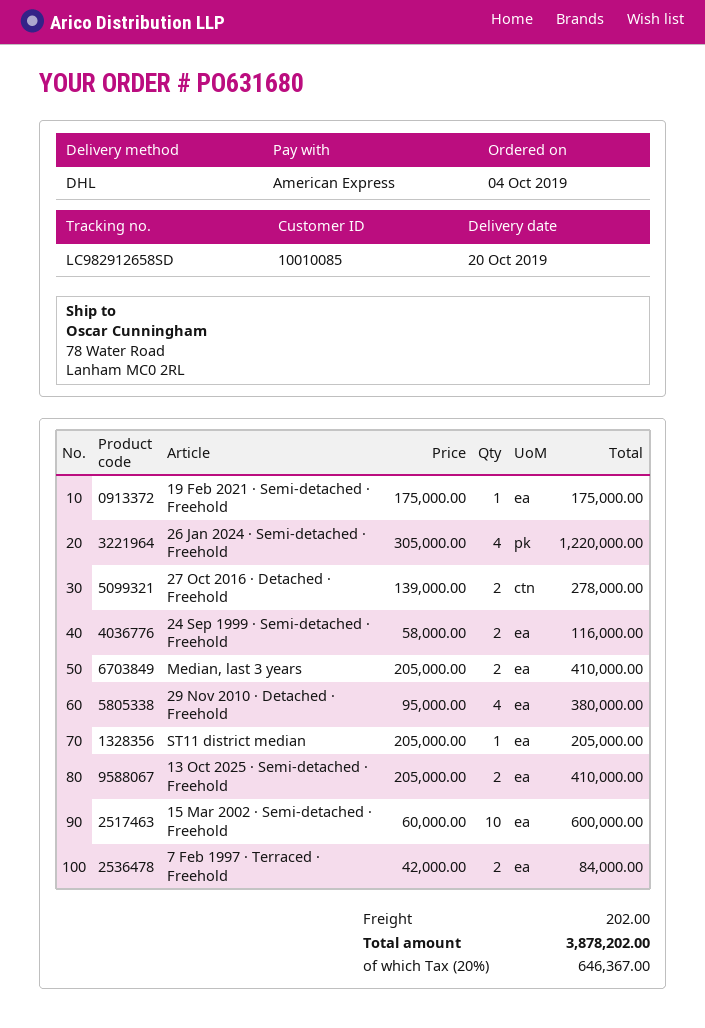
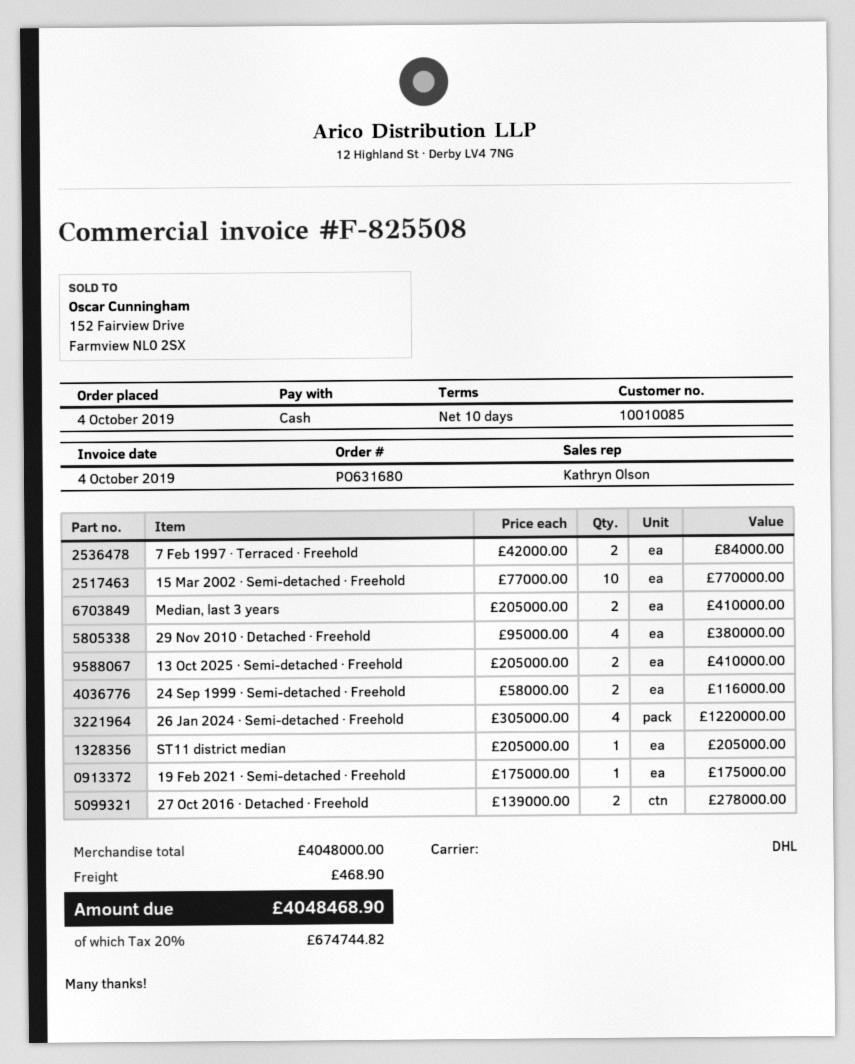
payment method: American Express -> cash
15 Mar 2002 · Semi-detached · Freehold: 10 x 60000.00 = 600000.00 -> 10 x 77000.00 = 770000.00
shipping: 202.00 -> 468.90
tax: 20% = 646367.00 -> 20% = 674744.82
total: 3878202.00 -> 4048468.90

